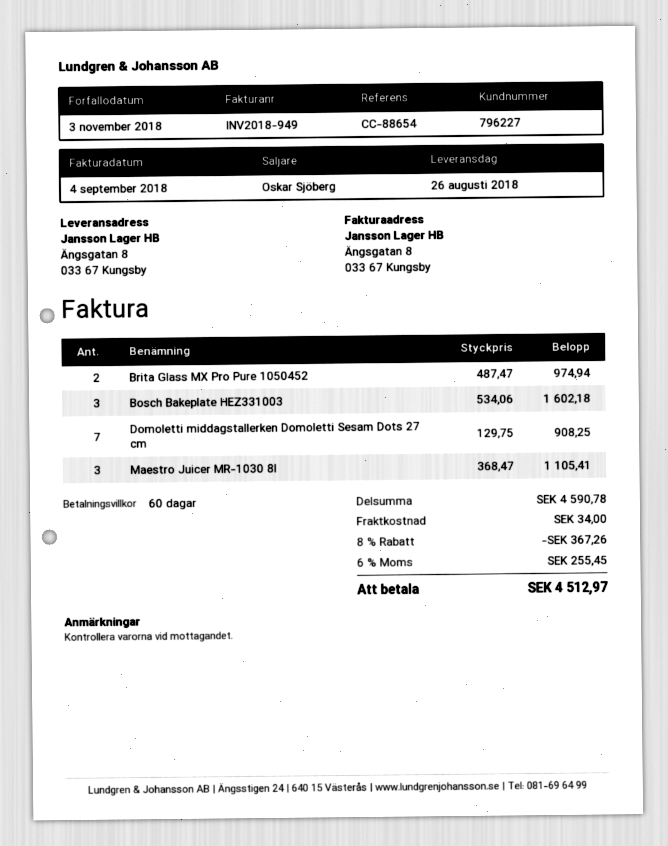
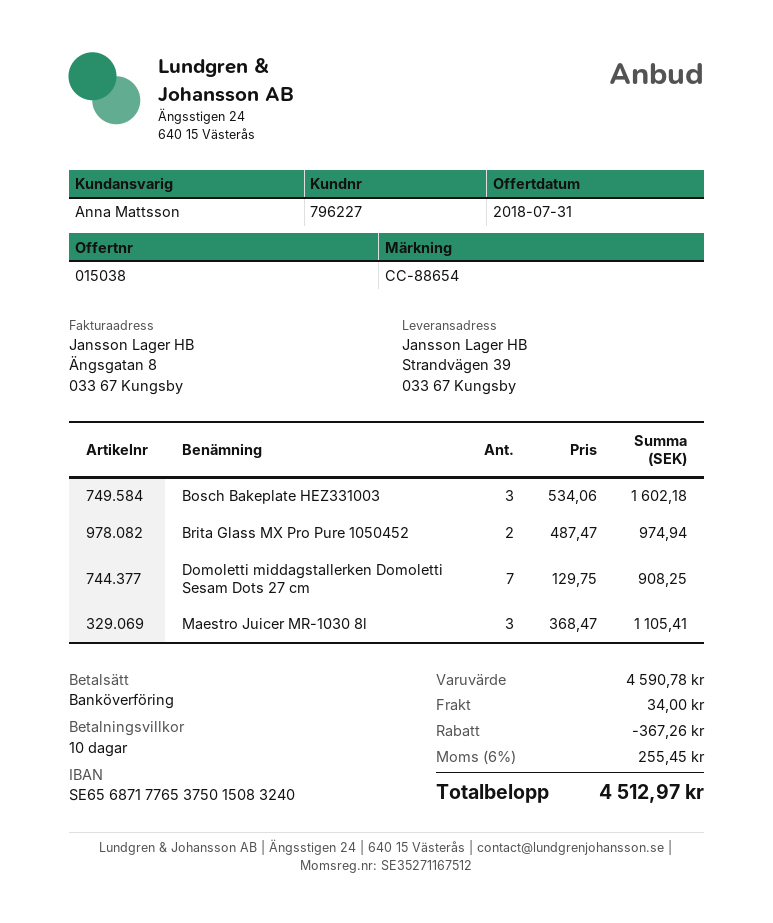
payment terms: 60 days -> 10 days
sales rep: Oskar Sjöberg -> Anna Mattsson
ship to: Ängsgatan 8, 033 67 Kungsby -> Strandvägen 39, 033 67 Kungsby

